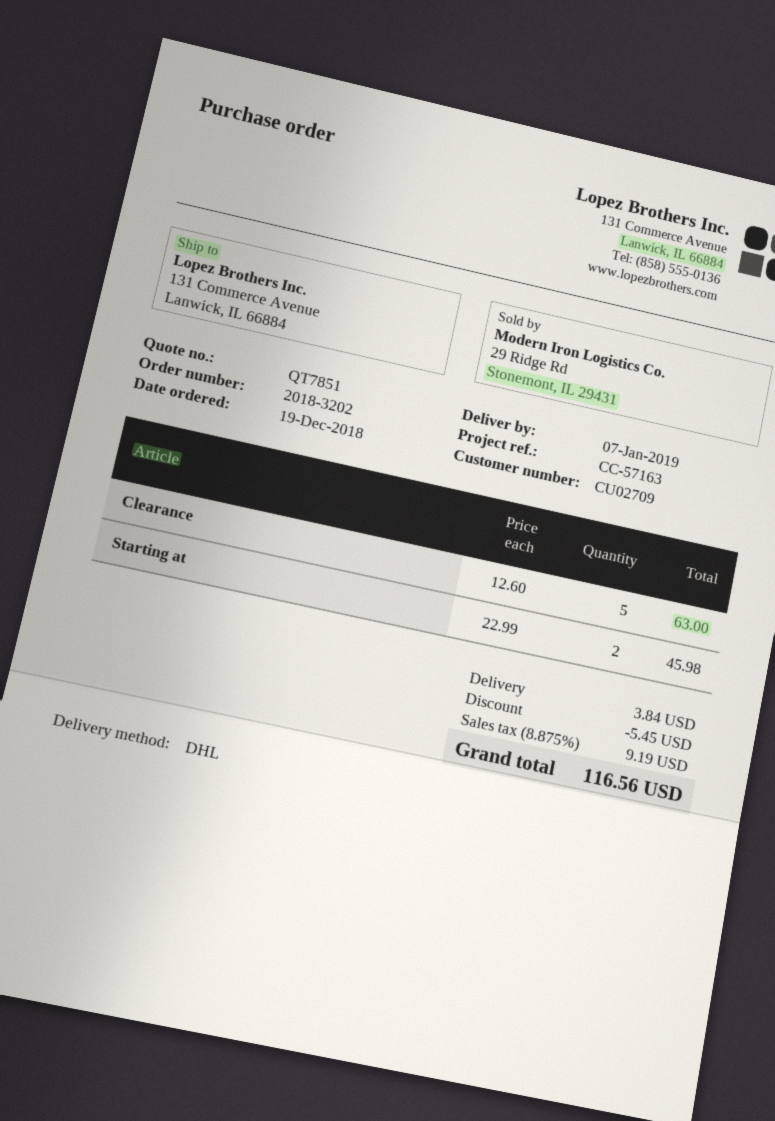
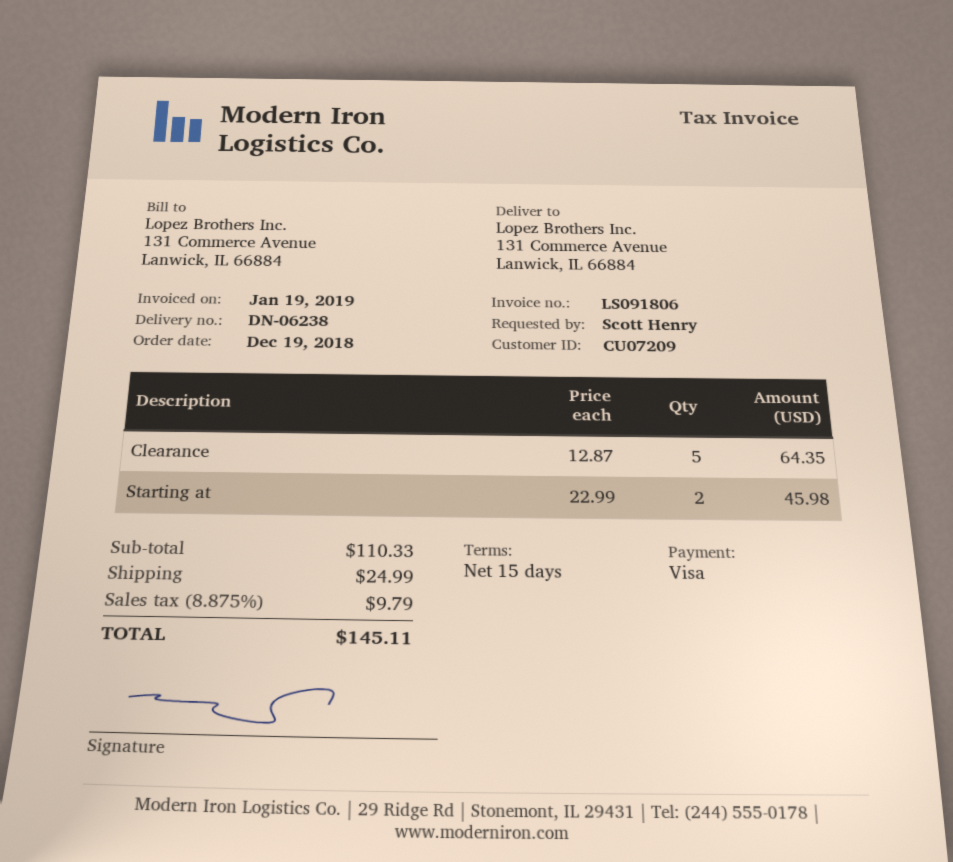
customer number: CU02709 -> CU07209
Clearance: 5 x 12.60 = 63.00 -> 5 x 12.87 = 64.35
discount: 5.45 -> none
shipping: 3.84 -> 24.99
tax: 8.875% = 9.19 -> 8.875% = 9.79
total: 116.56 -> 145.11

